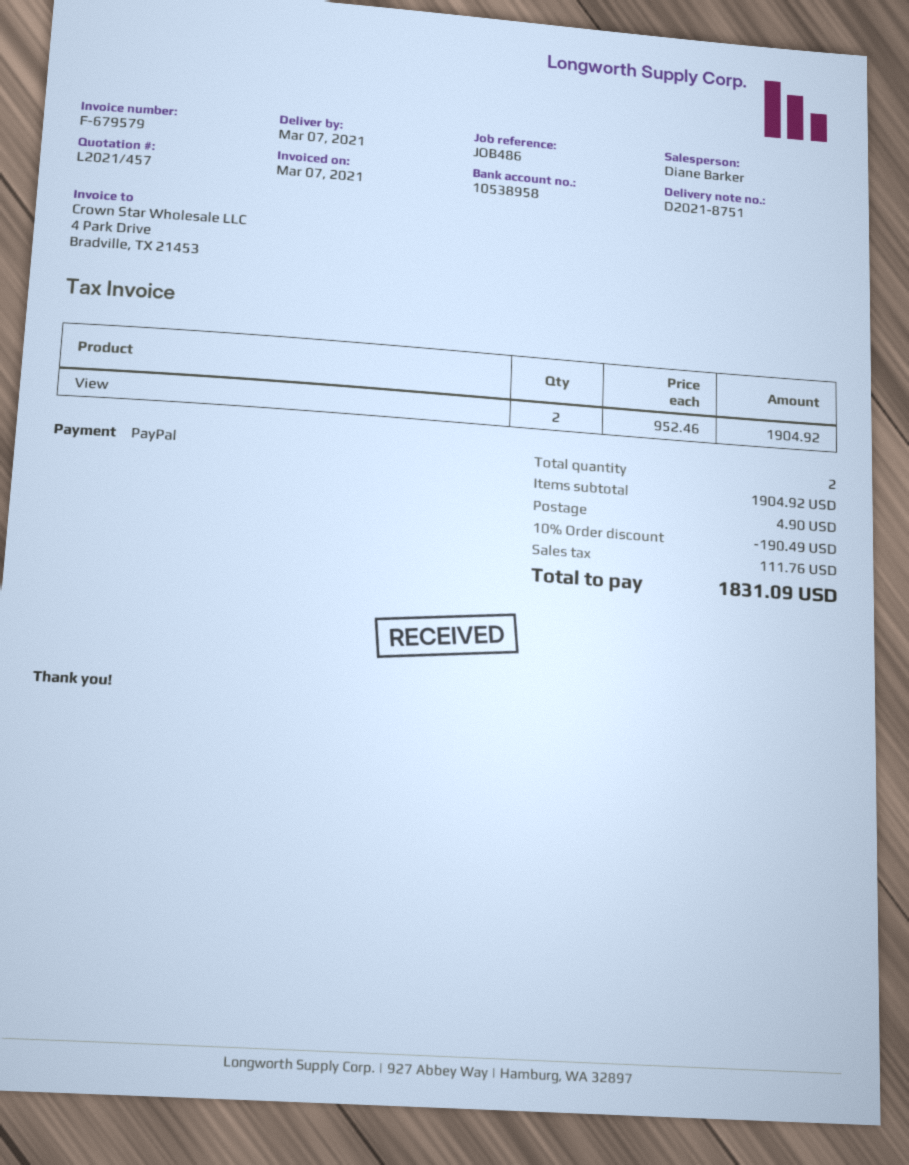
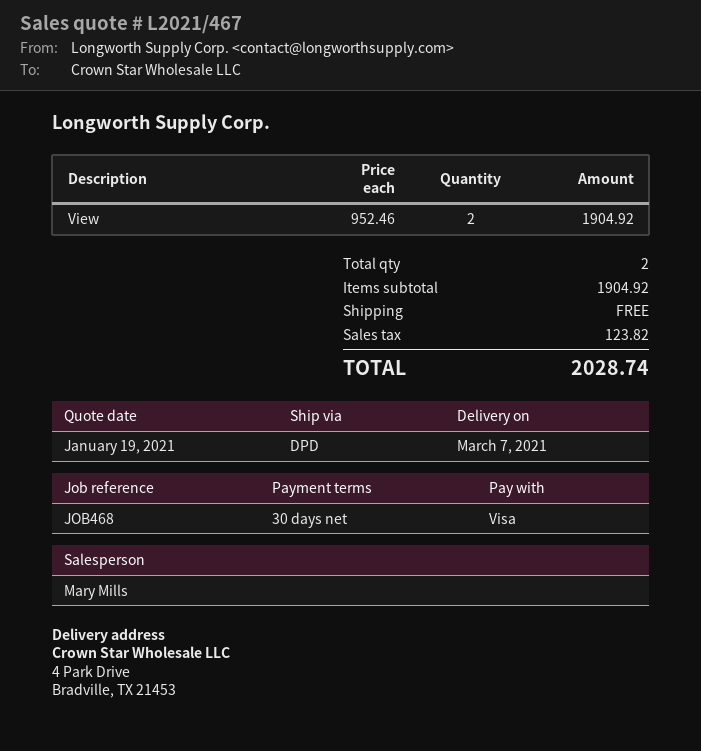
quote number: L2021/457 -> L2021/467
reference: JOB486 -> JOB468
sales rep: Diane Barker -> Mary Mills
payment method: PayPal -> Visa
discount: 10% = 190.49 -> none
shipping: 4.90 -> 0.00
tax: 111.76 -> 123.82
total: 1831.09 -> 2028.74

